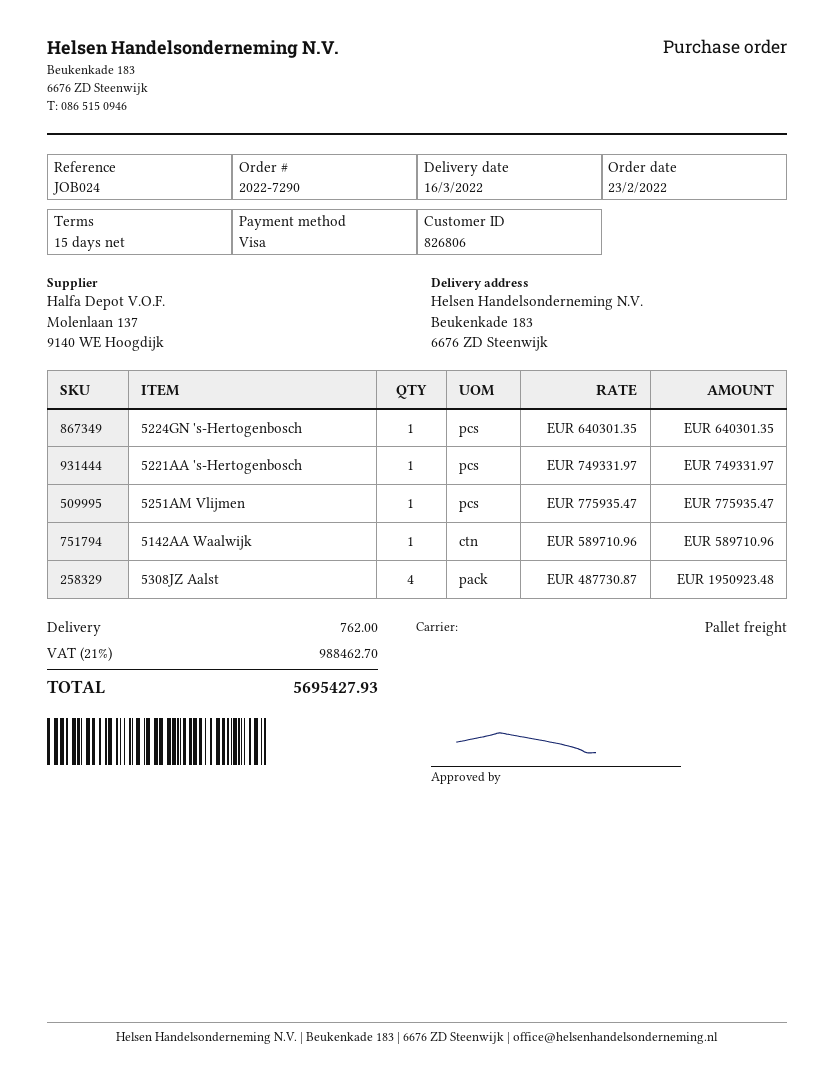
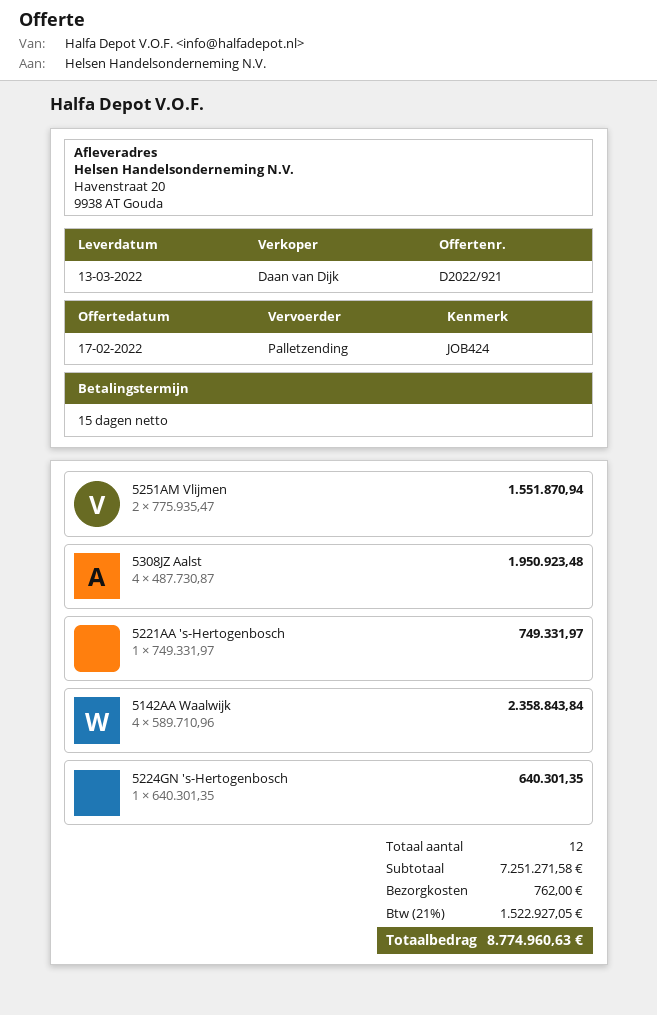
delivery date: 2022-03-16 -> 2022-03-13
reference: JOB024 -> JOB424
ship to: Beukenkade 183, 6676 ZD Steenwijk -> Havenstraat 20, 9938 AT Gouda
5251AM Vlijmen: 1 x 775935.47 = 775935.47 -> 2 x 775935.47 = 1551870.94
5142AA Waalwijk: 1 x 589710.96 = 589710.96 -> 4 x 589710.96 = 2358843.84
tax: 21% = 988462.70 -> 21% = 1522927.05
total: 5695427.93 -> 8774960.63

